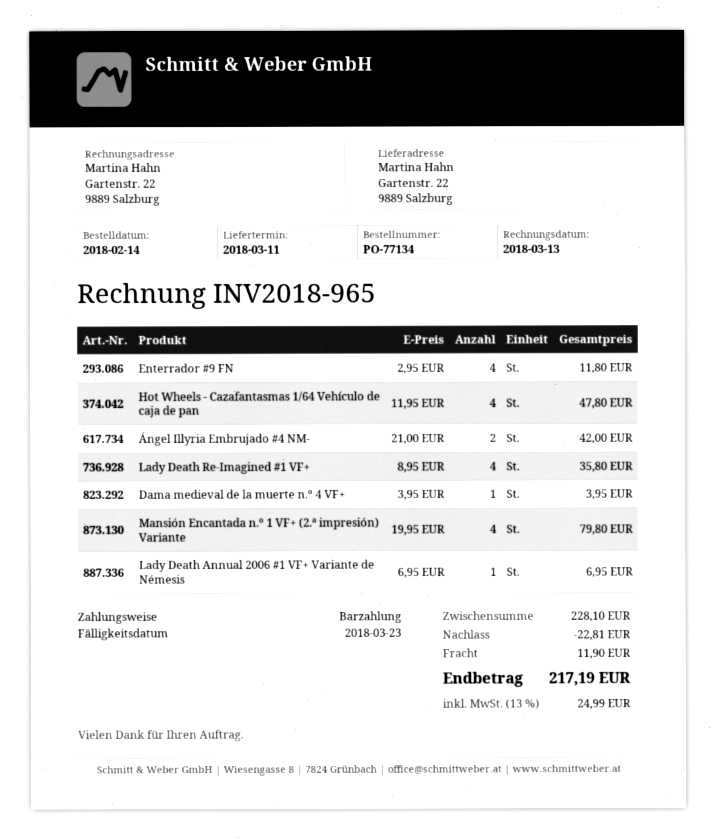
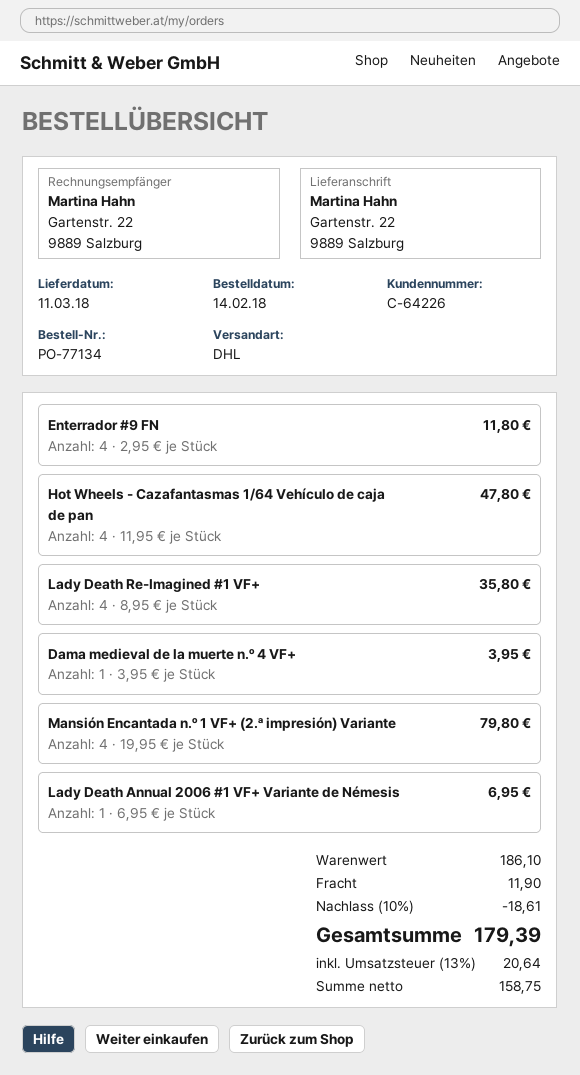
Ángel Illyria Embrujado #4 NM-: 2 x 21.00 = 42.00 -> none
subtotal: 228.10 -> 186.10
discount: 22.81 -> 18.61
tax: 13% = 24.99 -> 13% = 20.64
total: 217.19 -> 179.39

